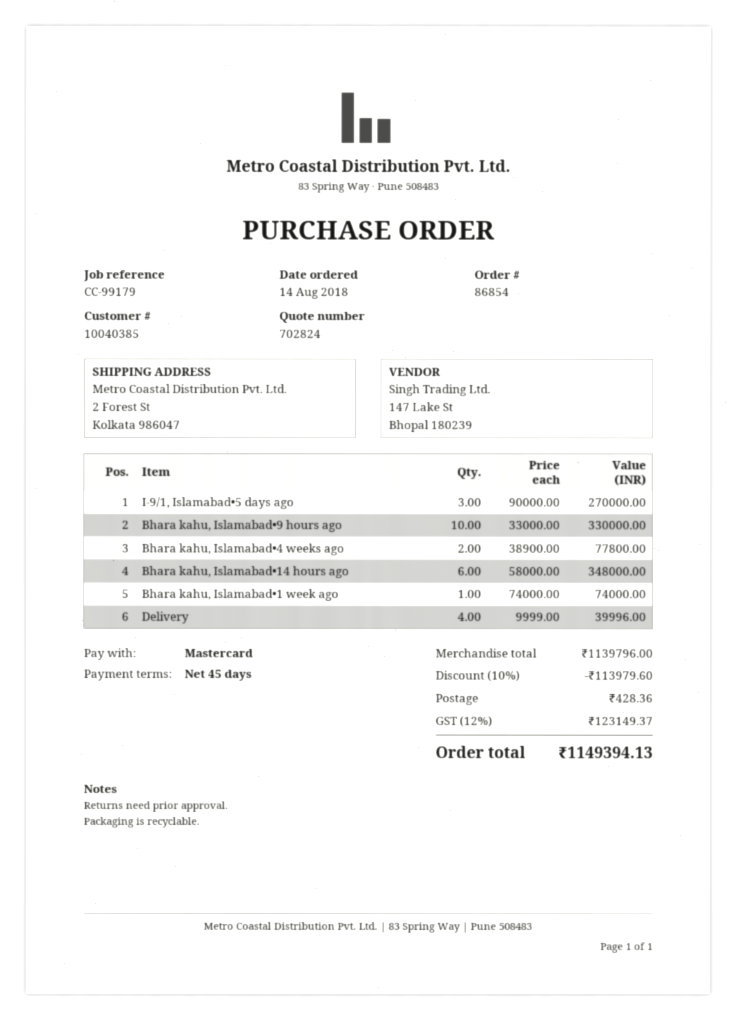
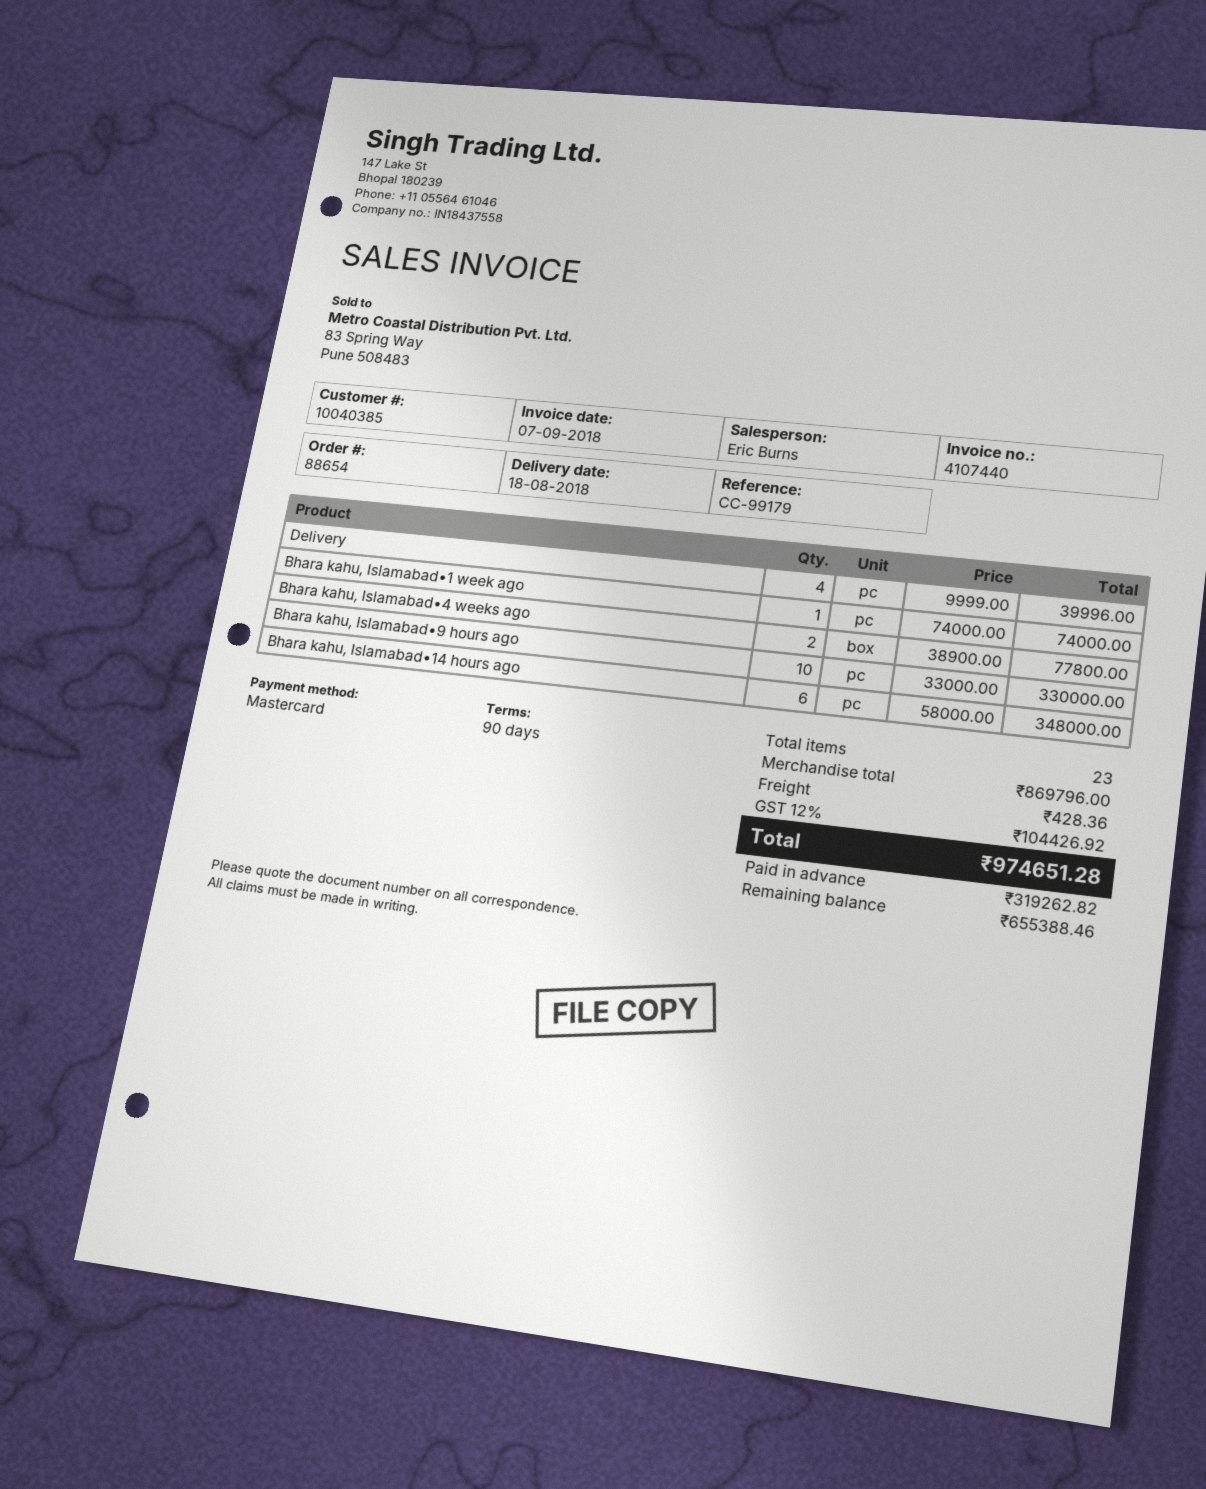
order number: 86854 -> 88654
payment terms: 45 days -> 90 days
I-9/1, Islamabad•5 days ago: 3 x 90000.00 = 270000.00 -> none
subtotal: 1139796.00 -> 869796.00
discount: 10% = 113979.60 -> none
tax: 12% = 123149.37 -> 12% = 104426.92
total: 1149394.13 -> 974651.28

